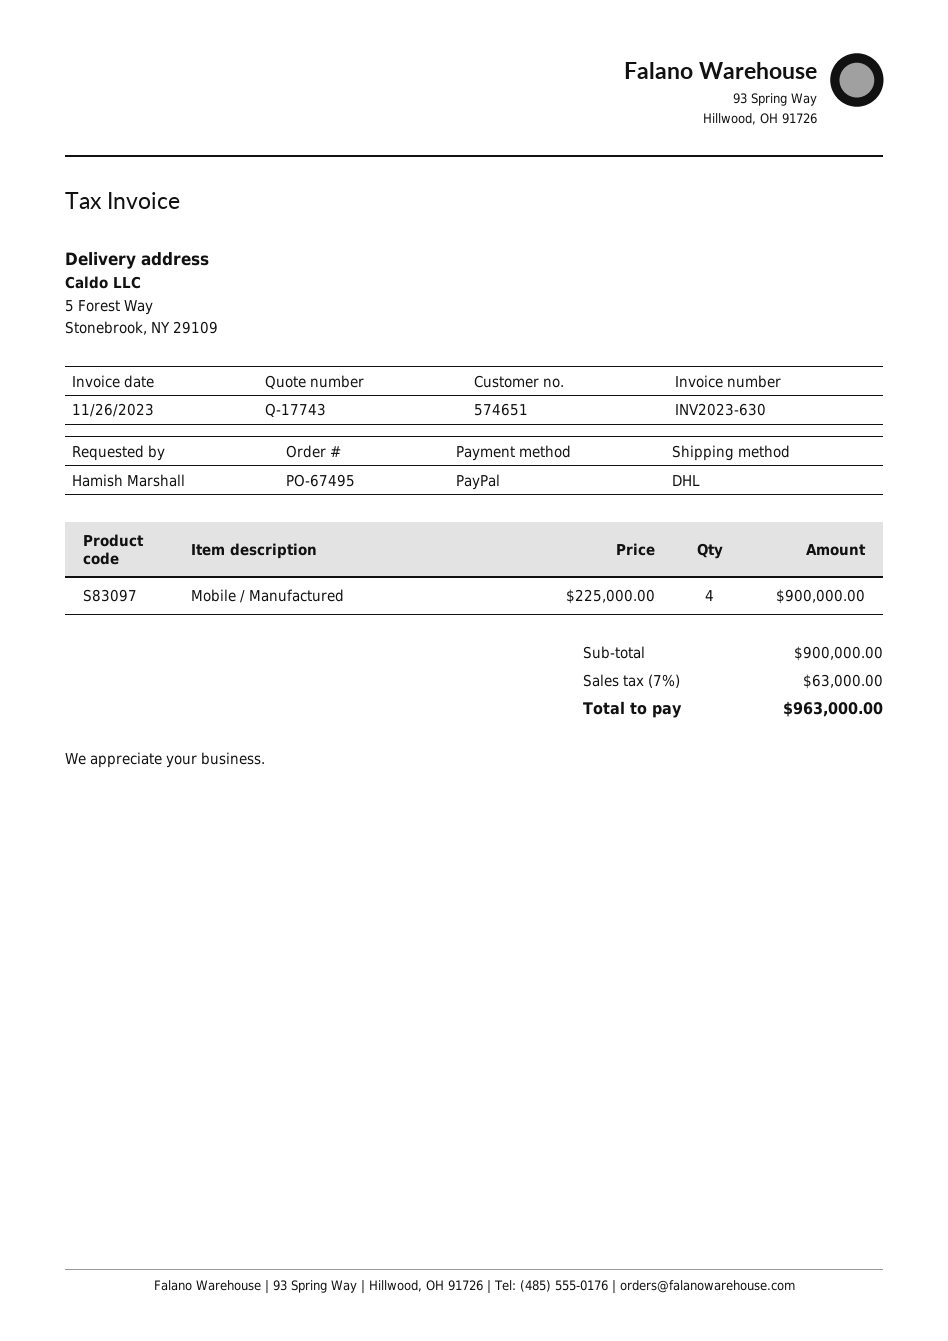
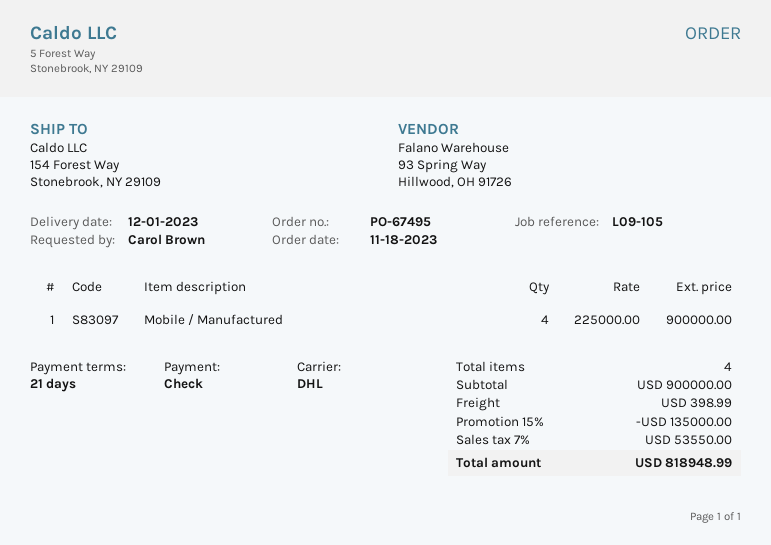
ordered by: Hamish Marshall -> Carol Brown
payment method: PayPal -> cheque
ship to: 5 Forest Way, Stonebrook, NY 29109 -> 154 Forest Way, Stonebrook, NY 29109
discount: none -> 15% = 135000.00
shipping: none -> 398.99
tax: 7% = 63000.00 -> 7% = 53550.00
total: 963000.00 -> 818948.99

